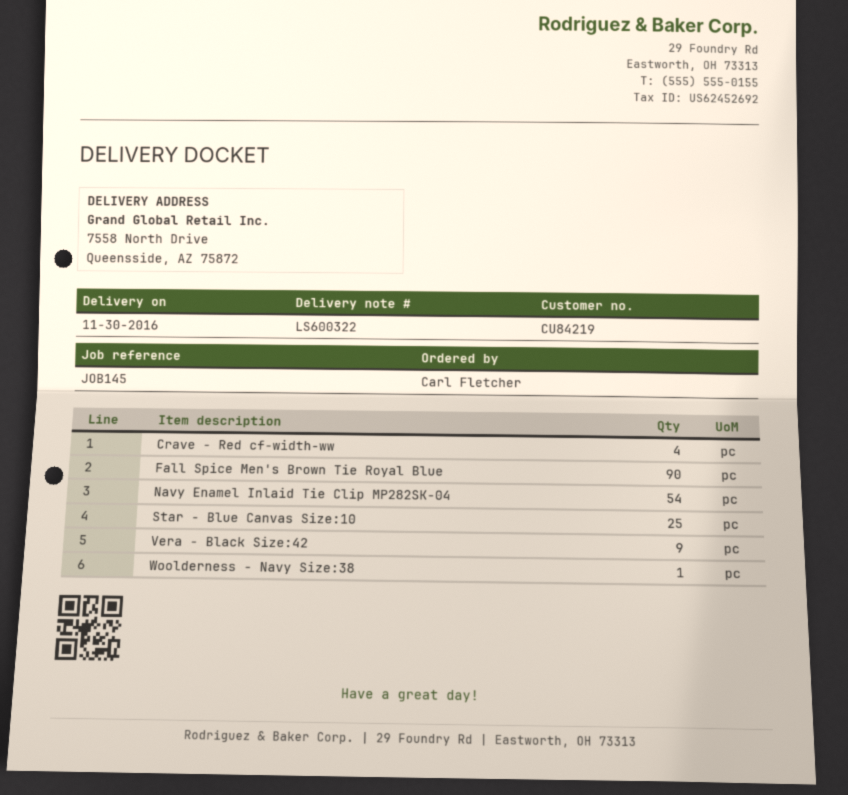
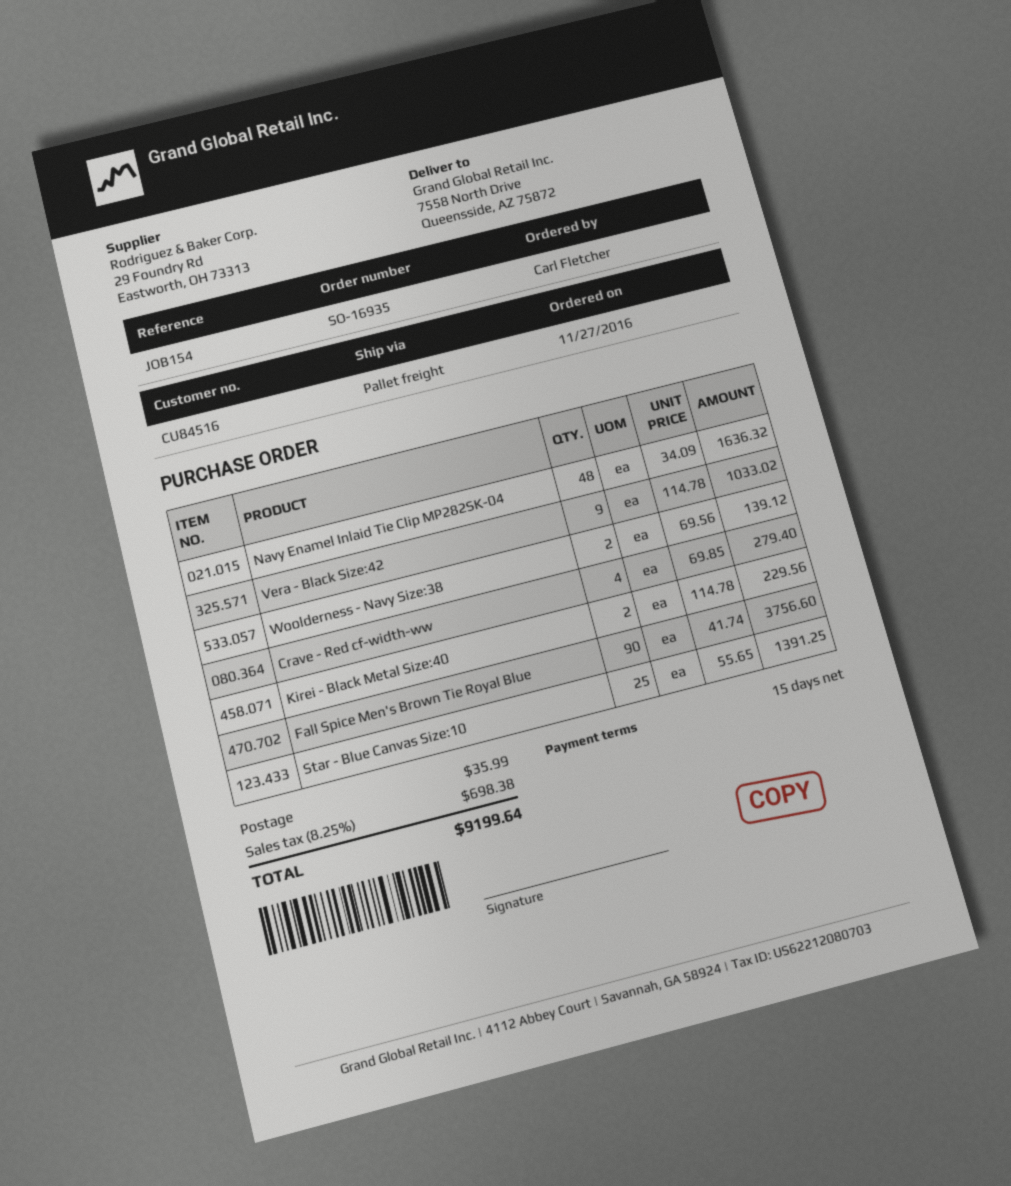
customer number: CU84219 -> CU84516
reference: JOB145 -> JOB154
Navy Enamel Inlaid Tie Clip MP282SK-04: 54 -> 48
Woolderness - Navy Size:38: 1 -> 2
Kirei - Black Metal Size:40: none -> 2

